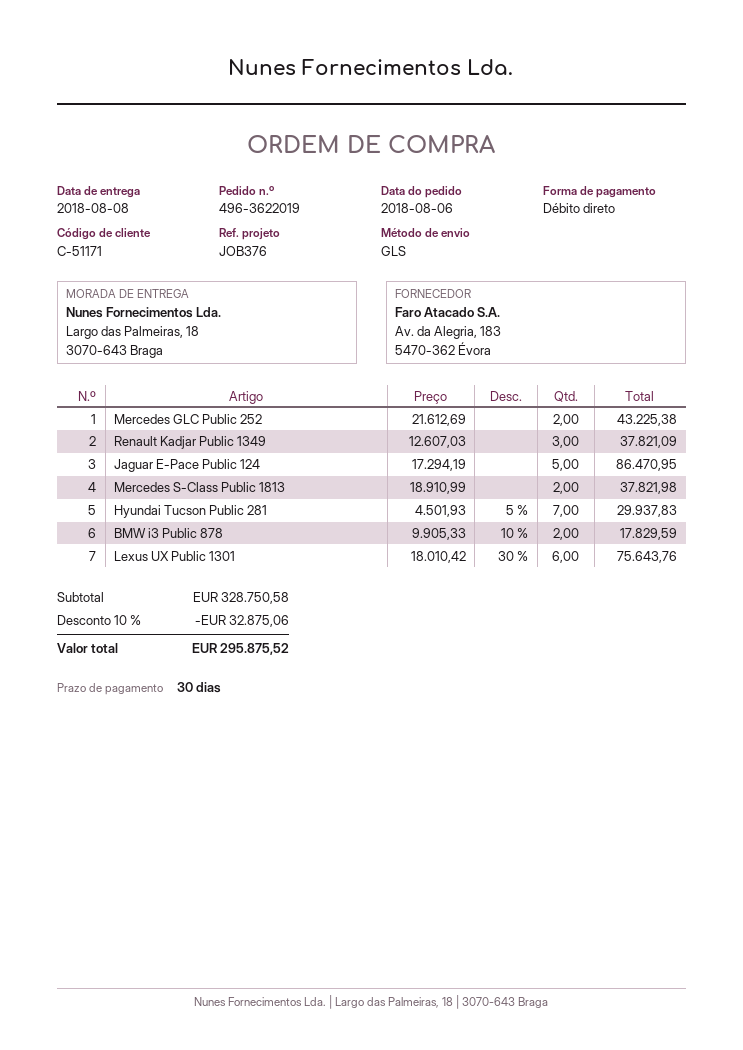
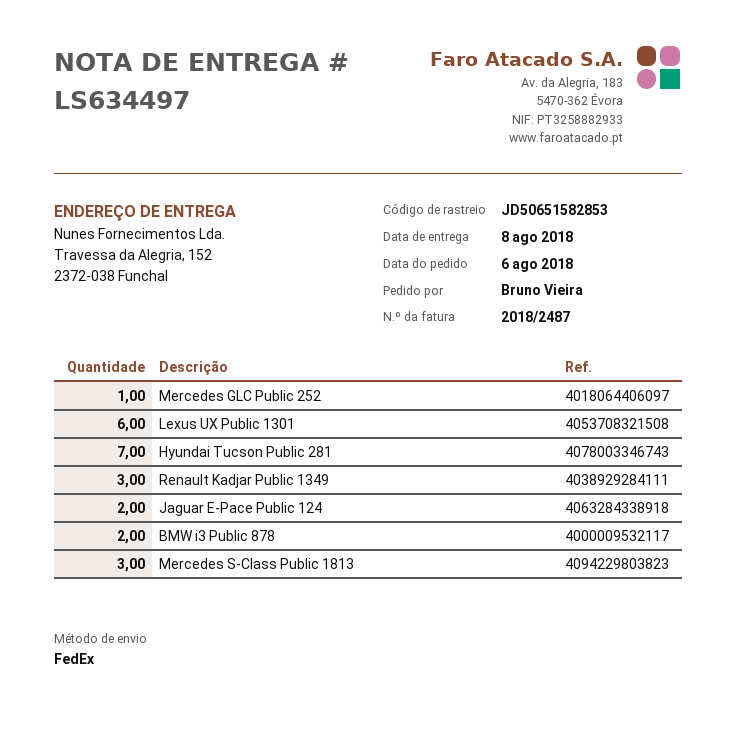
shipping method: GLS -> FedEx
ship to: Largo das Palmeiras, 18, 3070-643 Braga -> Travessa da Alegria, 152, 2372-038 Funchal
Mercedes GLC Public 252: 2 -> 1
Jaguar E-Pace Public 124: 5 -> 2
Mercedes S-Class Public 1813: 2 -> 3

